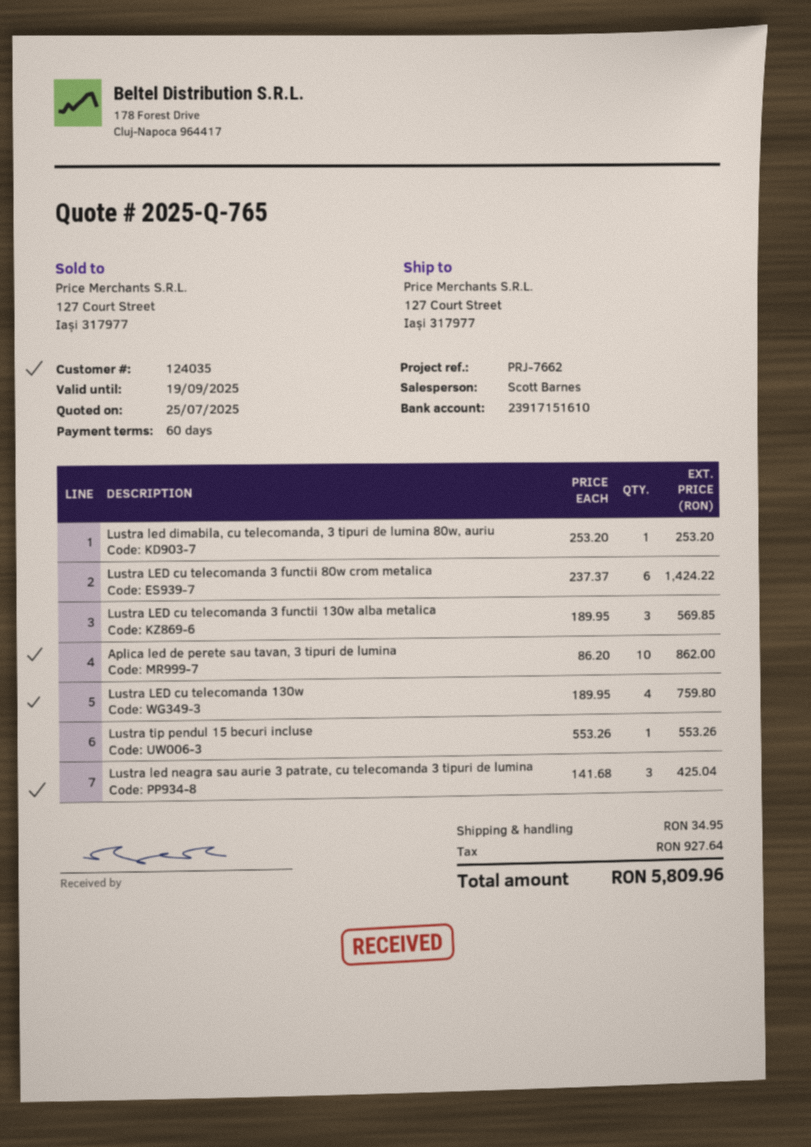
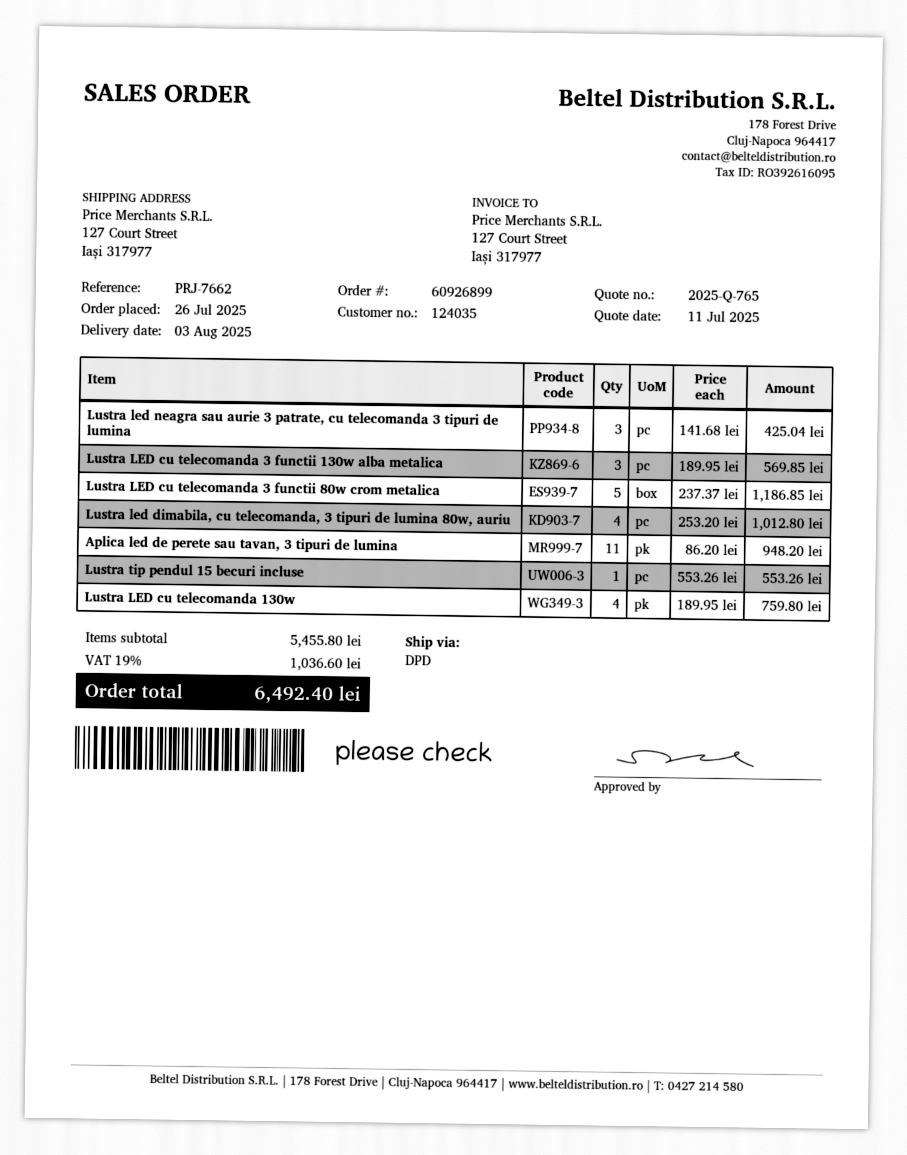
quote date: 2025-07-25 -> 2025-07-11
Lustra led dimabila, cu telecomanda, 3 tipuri de lumina 80w, auriu: 1 x 253.20 = 253.20 -> 4 x 253.20 = 1012.80
Lustra LED cu telecomanda 3 functii 80w crom metalica: 6 x 237.37 = 1424.22 -> 5 x 237.37 = 1186.85
Aplica led de perete sau tavan, 3 tipuri de lumina: 10 x 86.20 = 862.00 -> 11 x 86.20 = 948.20
shipping: 34.95 -> none
tax: 927.64 -> 1036.60
total: 5809.96 -> 6492.40

